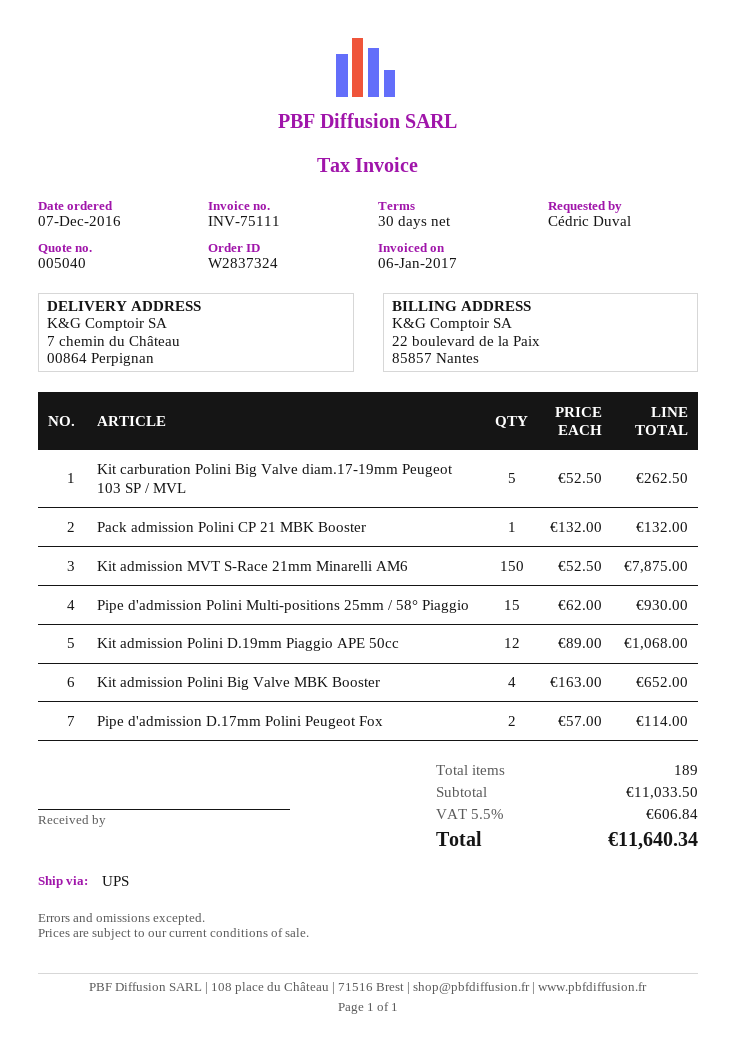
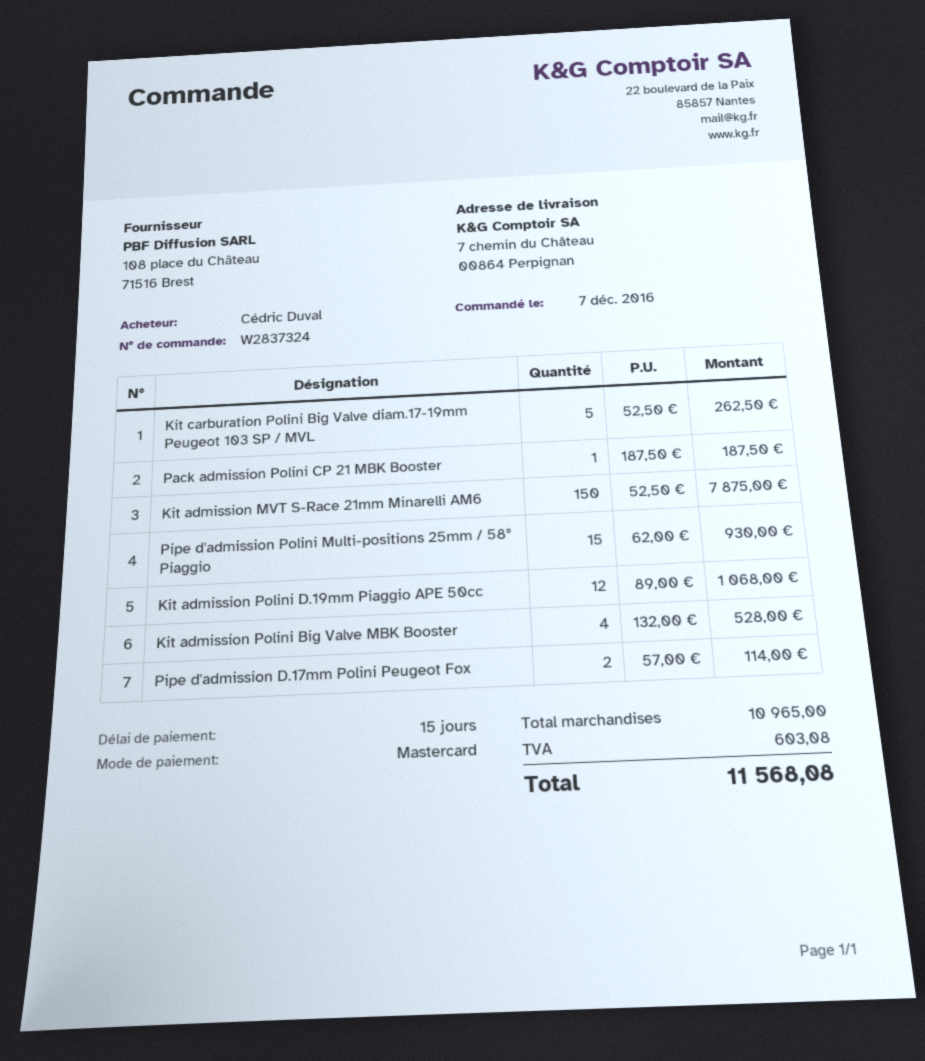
payment terms: 30 days -> 15 days
Pack admission Polini CP 21 MBK Booster: 1 x 132.00 = 132.00 -> 1 x 187.50 = 187.50
Kit admission Polini Big Valve MBK Booster: 4 x 163.00 = 652.00 -> 4 x 132.00 = 528.00
subtotal: 11033.50 -> 10965.00
tax: 606.84 -> 603.08
total: 11640.34 -> 11568.08

